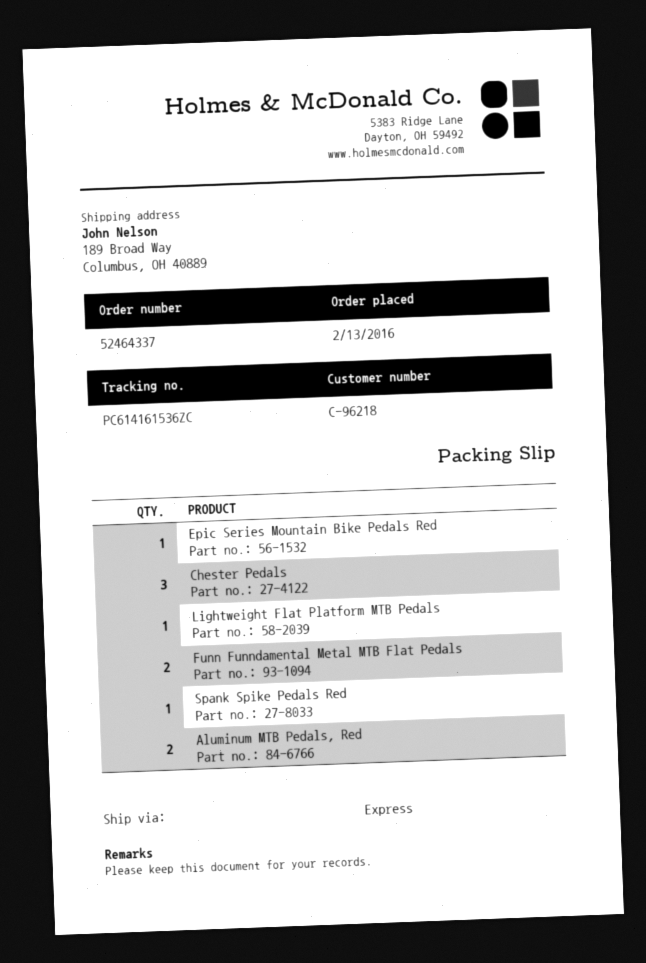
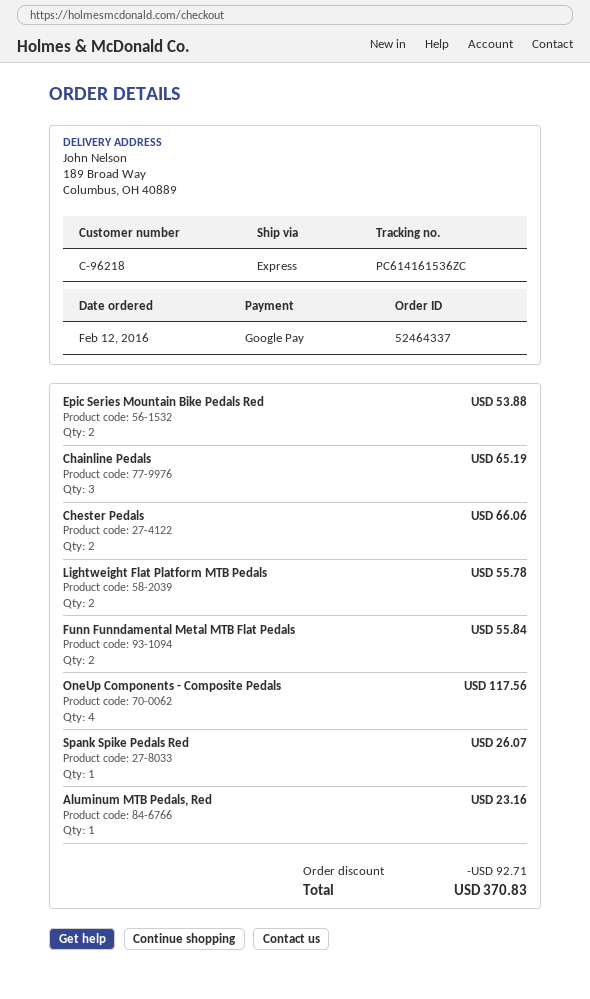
order date: 2016-02-13 -> 2016-02-12
Epic Series Mountain Bike Pedals Red: 1 -> 2
Chester Pedals: 3 -> 2
Lightweight Flat Platform MTB Pedals: 1 -> 2
Aluminum MTB Pedals, Red: 2 -> 1
Chainline Pedals: none -> 3
OneUp Components - Composite Pedals: none -> 4

